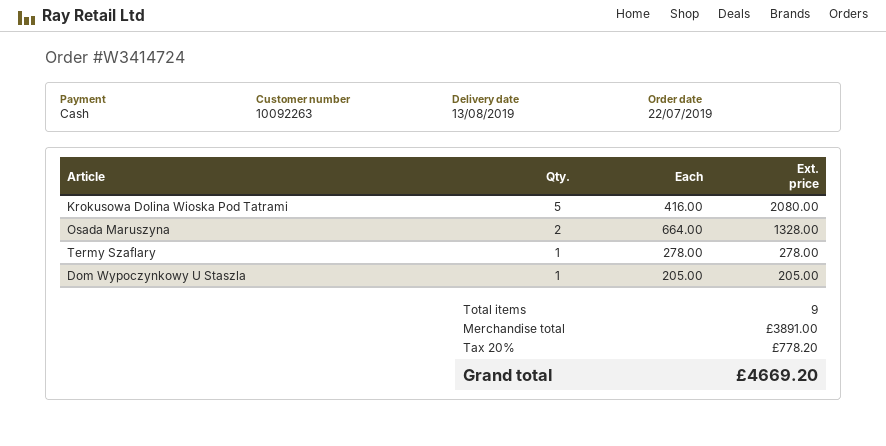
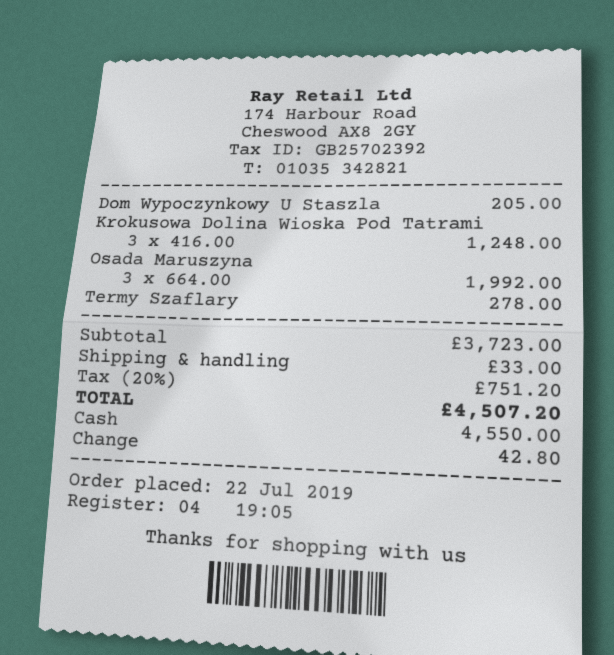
Krokusowa Dolina Wioska Pod Tatrami: 5 x 416.00 = 2080.00 -> 3 x 416.00 = 1248.00
Osada Maruszyna: 2 x 664.00 = 1328.00 -> 3 x 664.00 = 1992.00
subtotal: 3891.00 -> 3723.00
shipping: none -> 33.00
tax: 20% = 778.20 -> 20% = 751.20
total: 4669.20 -> 4507.20

